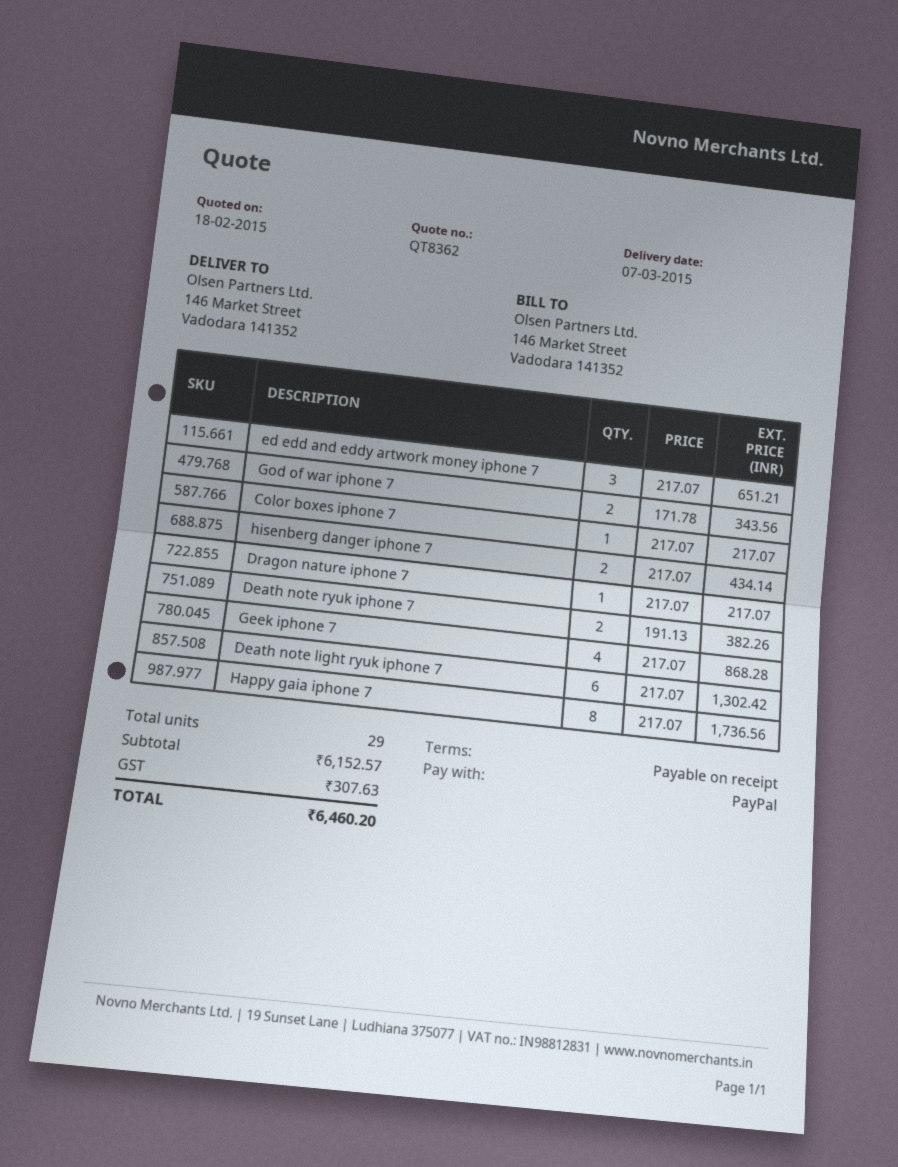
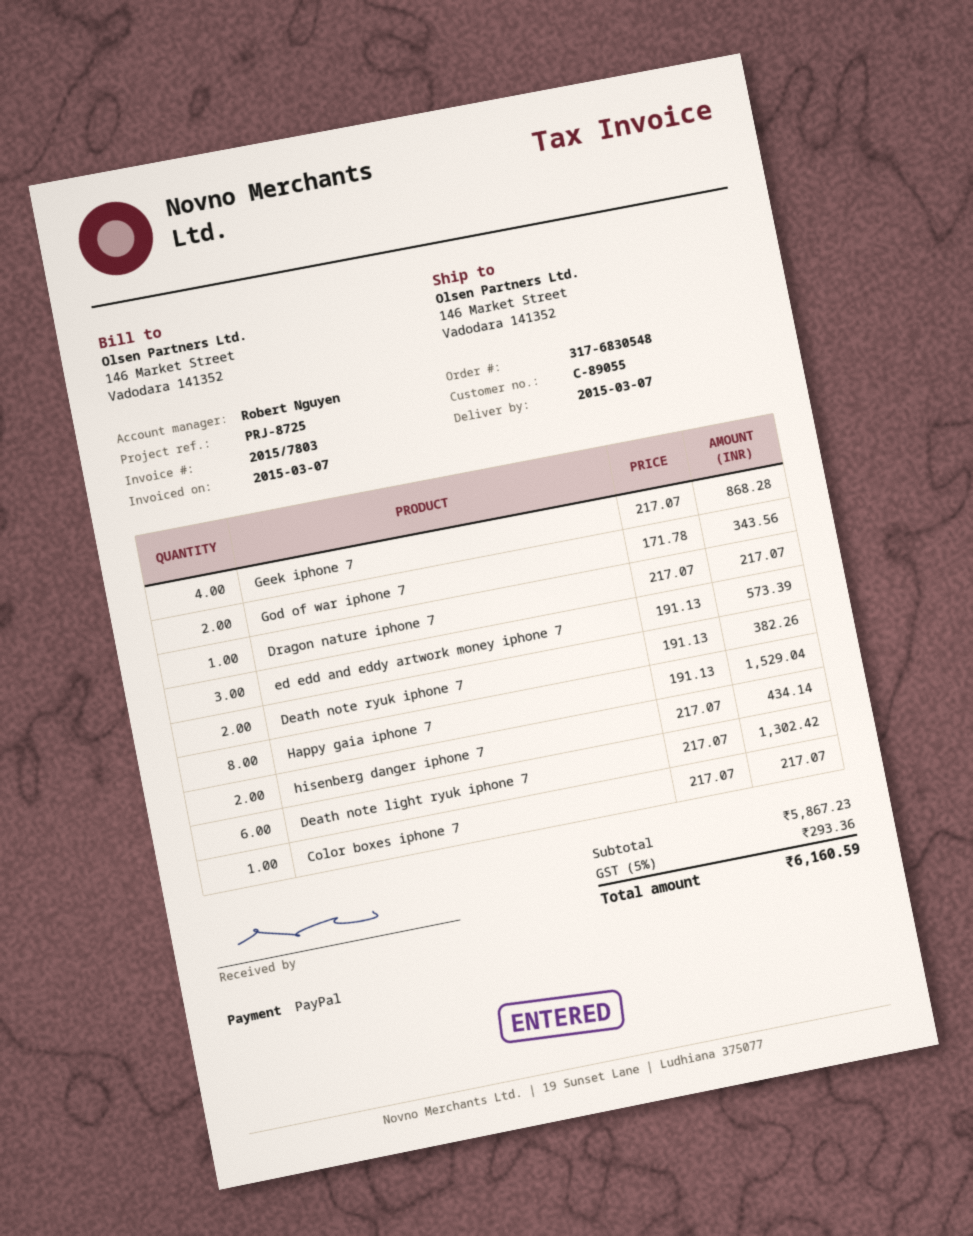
ed edd and eddy artwork money iphone 7: 3 x 217.07 = 651.21 -> 3 x 191.13 = 573.39
Happy gaia iphone 7: 8 x 217.07 = 1736.56 -> 8 x 191.13 = 1529.04
subtotal: 6152.57 -> 5867.23
tax: 307.63 -> 293.36
total: 6460.20 -> 6160.59

